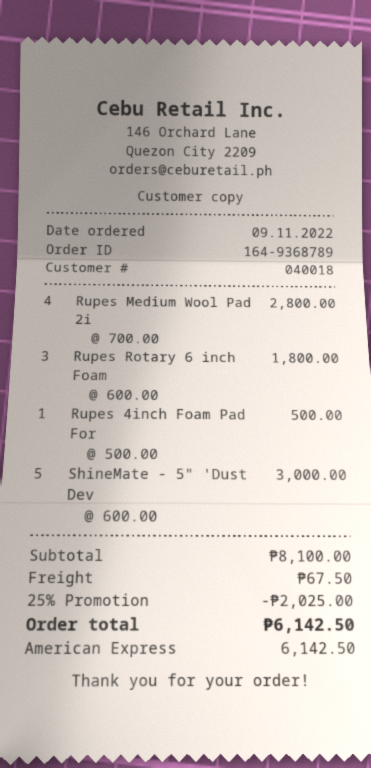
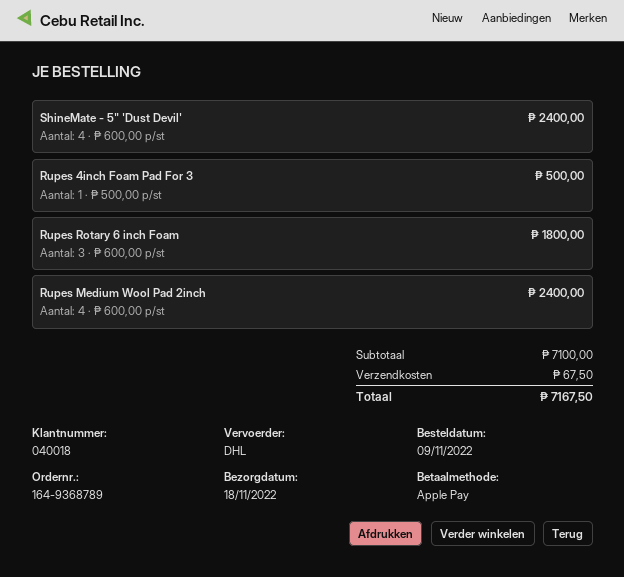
payment method: American Express -> Apple Pay
Rupes Medium Wool Pad 2i: 4 x 700.00 = 2800.00 -> 4 x 600.00 = 2400.00
ShineMate - 5" 'Dust Dev: 5 x 600.00 = 3000.00 -> 4 x 600.00 = 2400.00
subtotal: 8100.00 -> 7100.00
discount: 25% = 2025.00 -> none
total: 6142.50 -> 7167.50

